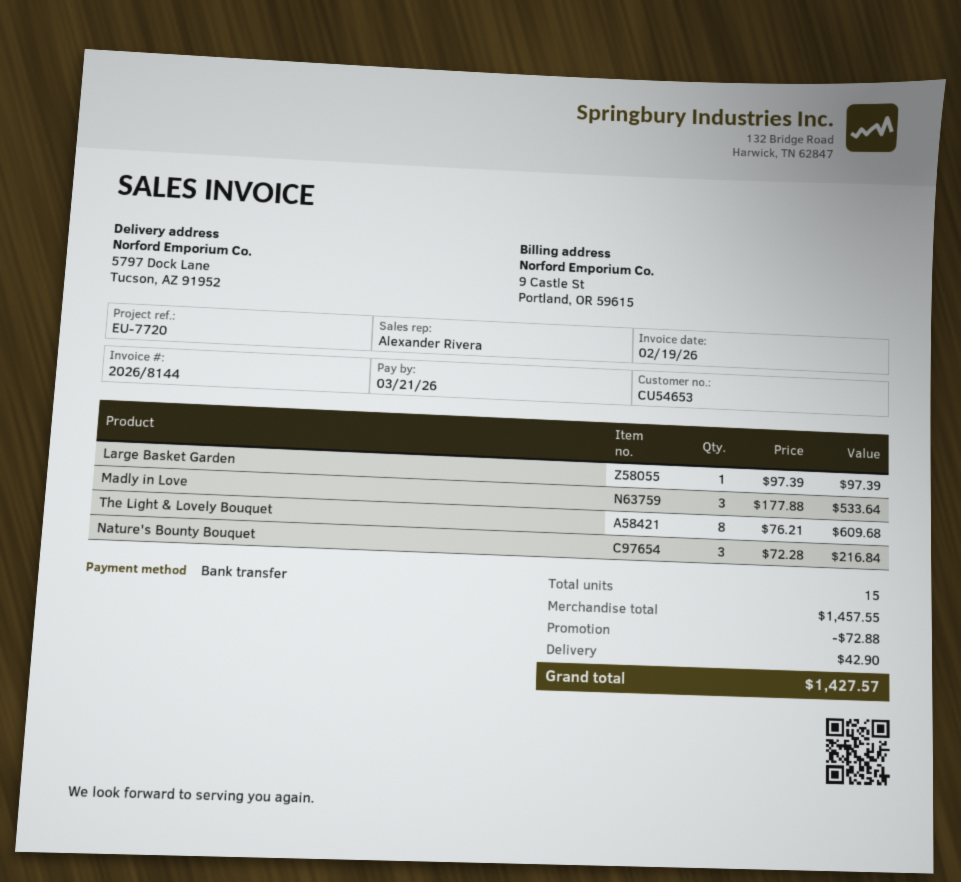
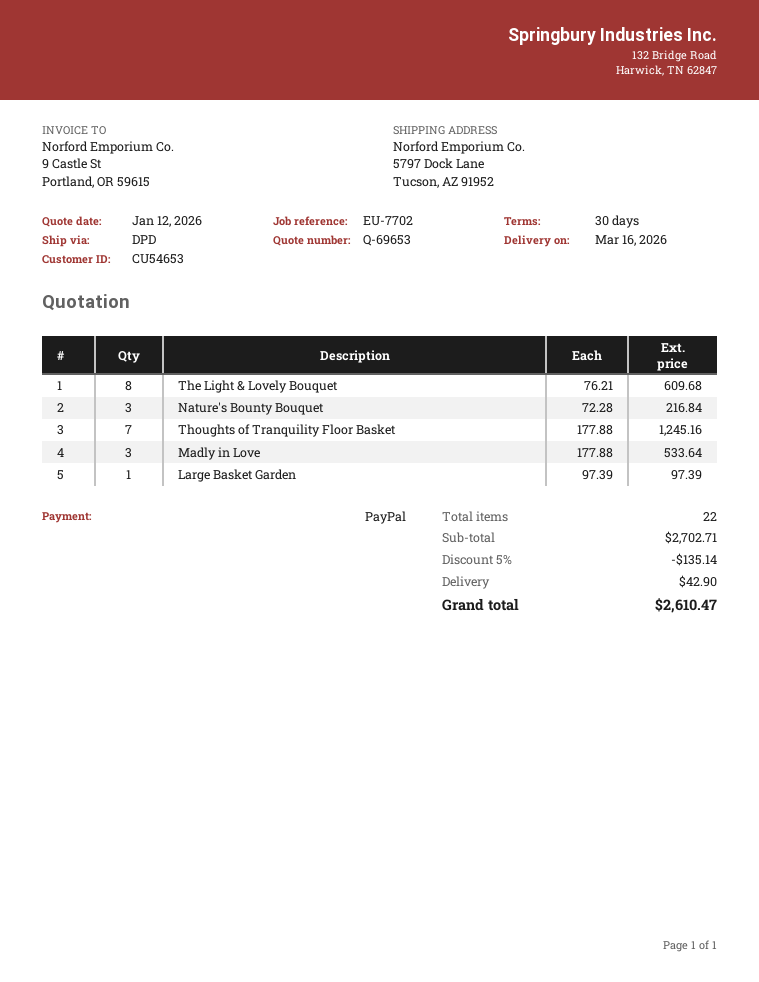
reference: EU-7720 -> EU-7702
payment method: bank transfer -> PayPal
Thoughts of Tranquility Floor Basket: none -> 7 x 177.88 = 1245.16
total quantity: 15 -> 22
subtotal: 1457.55 -> 2702.71
discount: 72.88 -> 135.14
total: 1427.57 -> 2610.47

